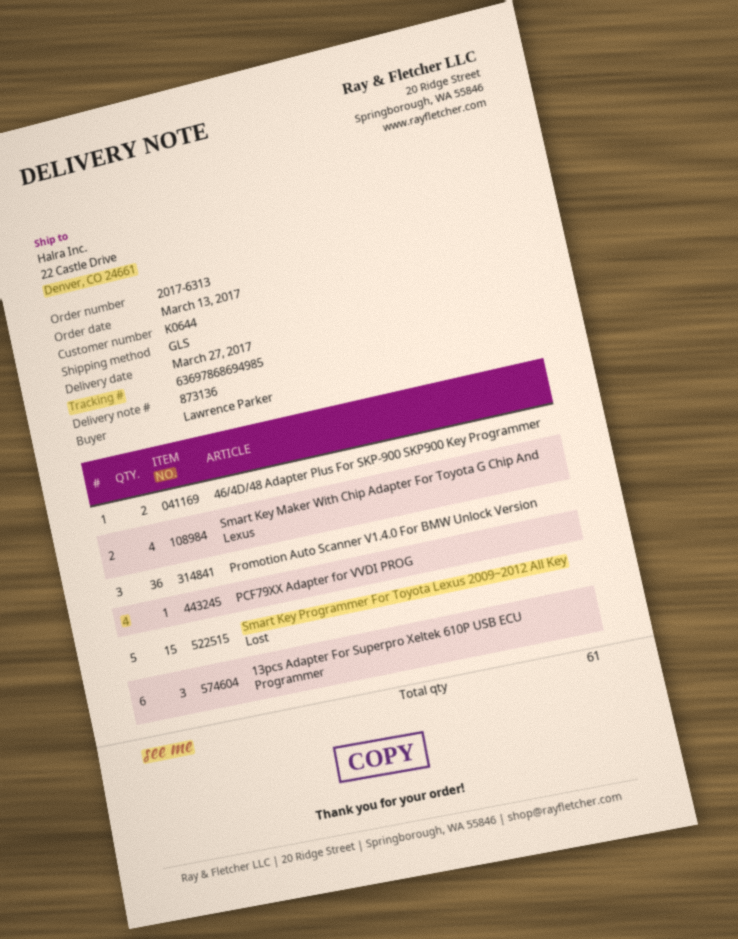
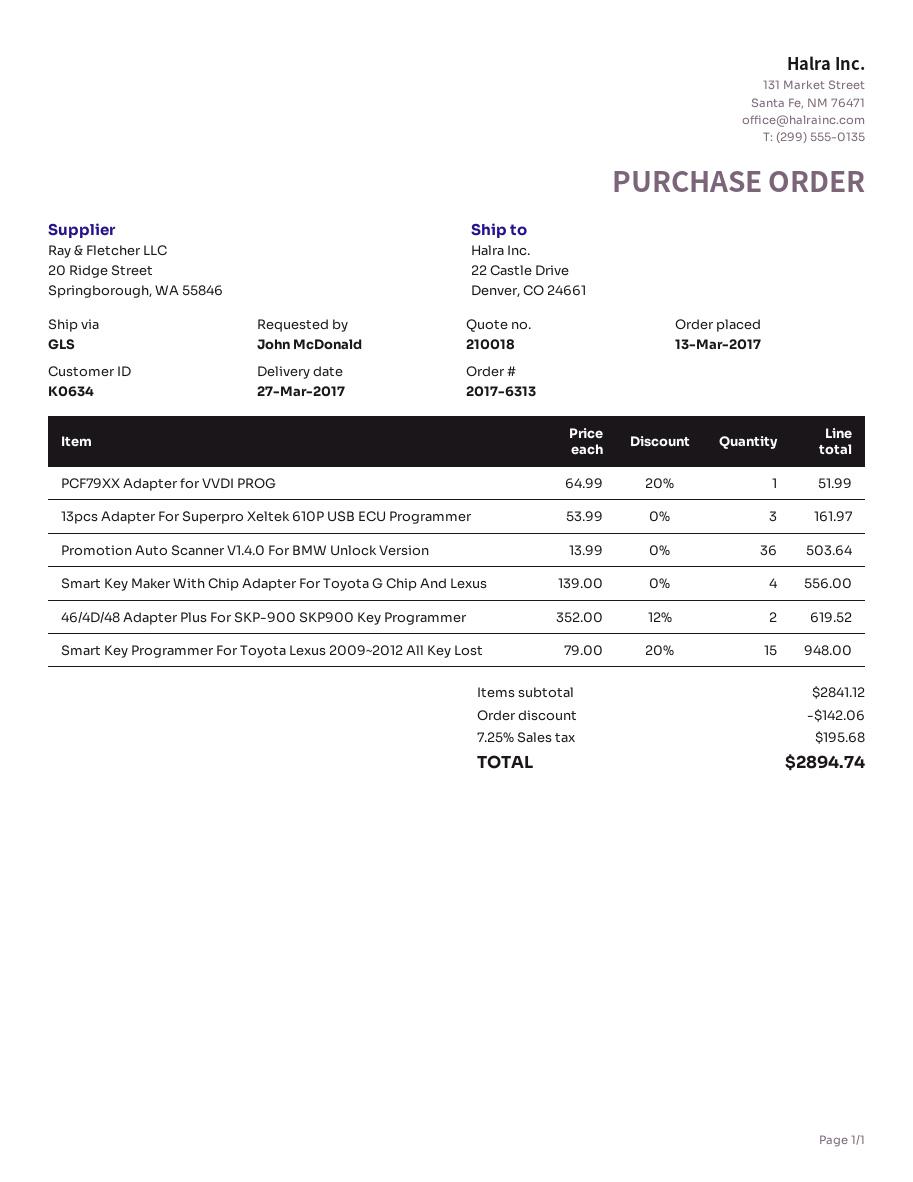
customer number: K0644 -> K0634
ordered by: Lawrence Parker -> John McDonald

